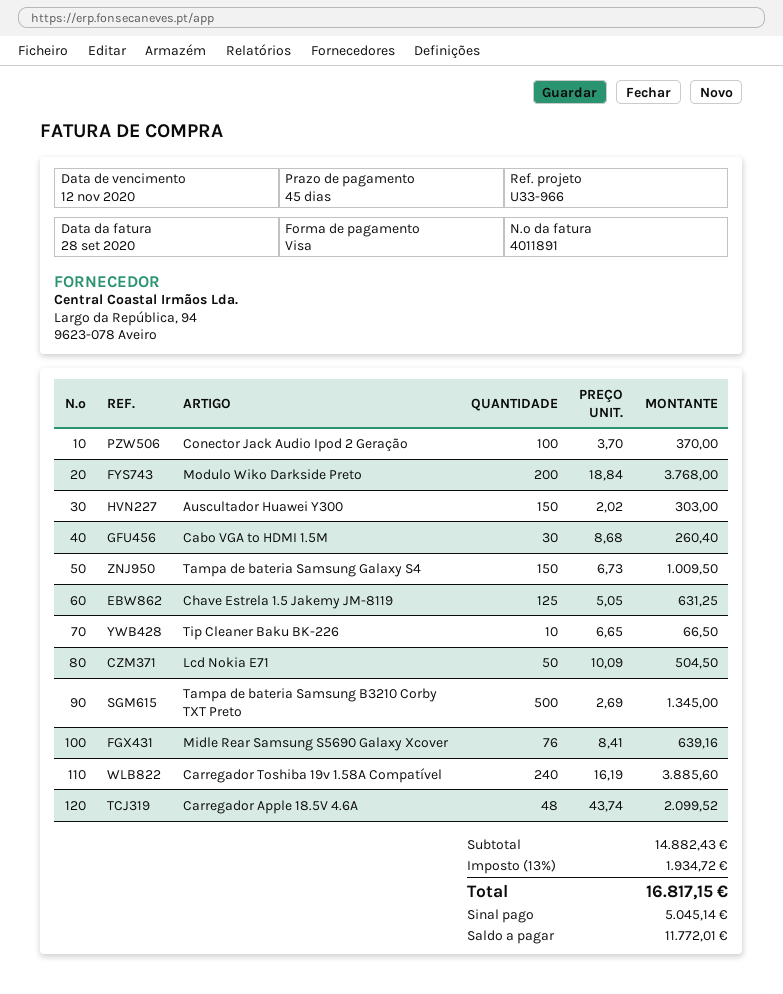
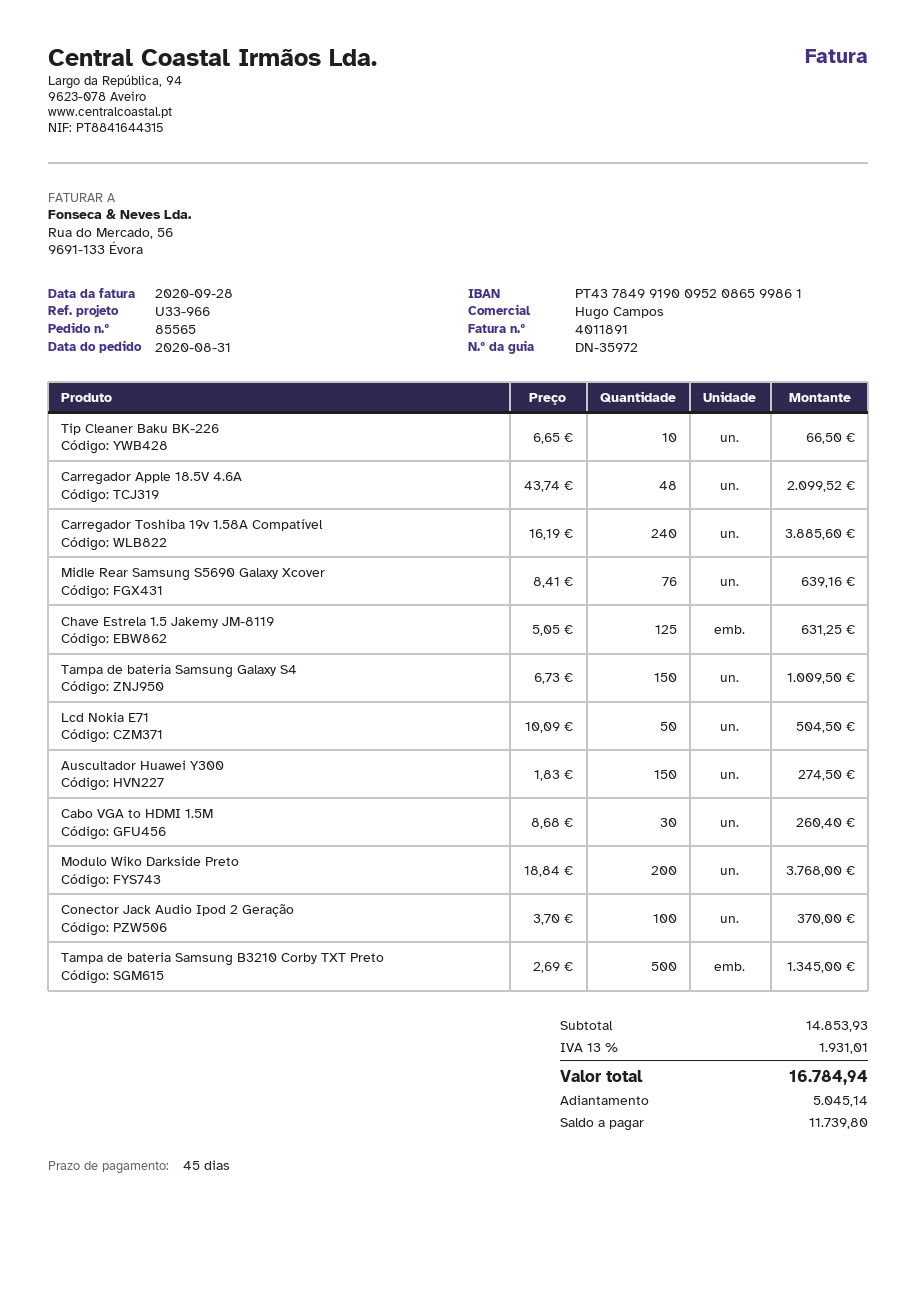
Auscultador Huawei Y300: 150 x 2.02 = 303.00 -> 150 x 1.83 = 274.50
subtotal: 14882.43 -> 14853.93
tax: 13% = 1934.72 -> 13% = 1931.01
total: 16817.15 -> 16784.94
balance: 11772.01 -> 11739.80

